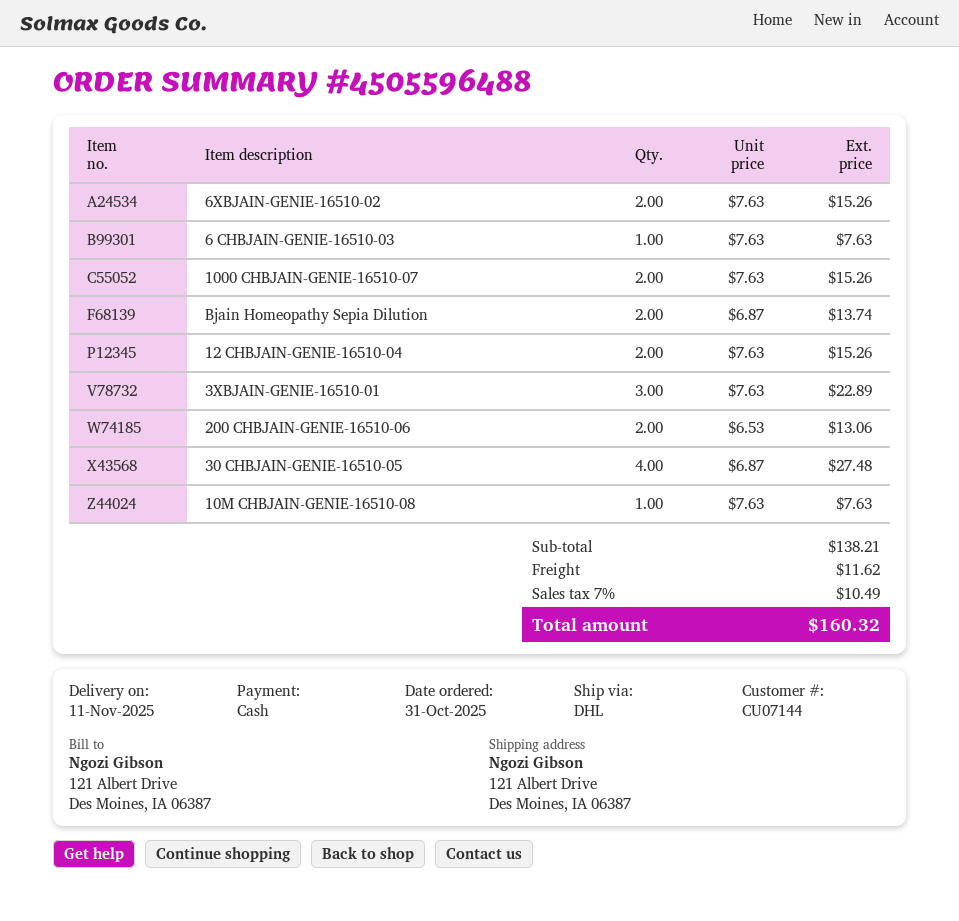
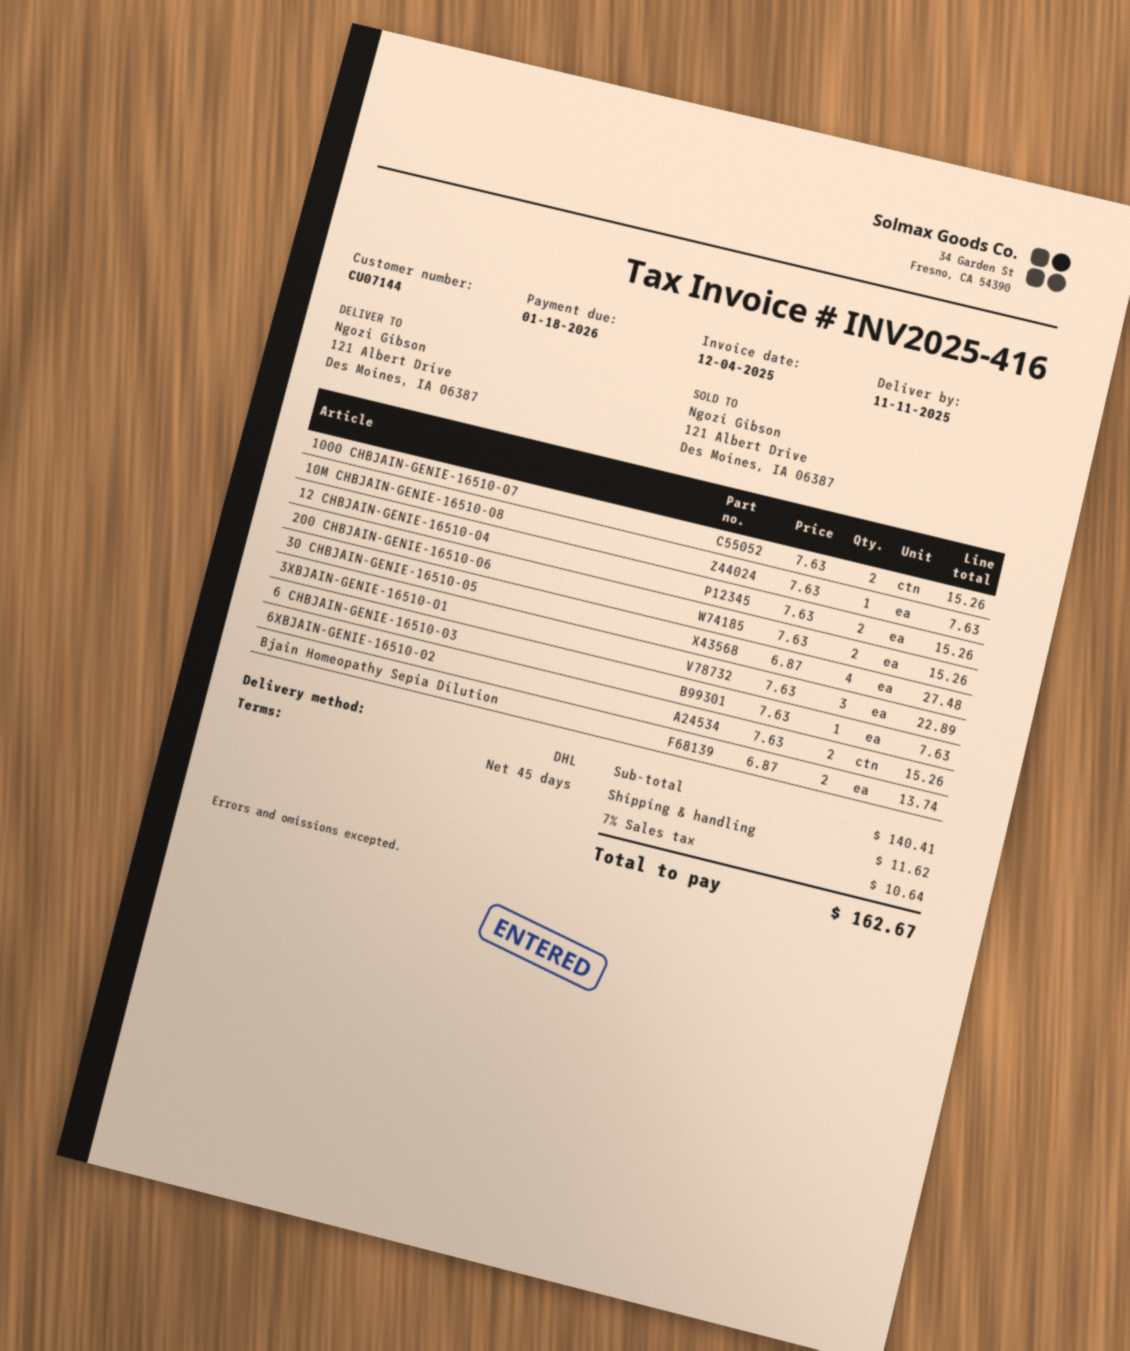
200 CHBJAIN-GENIE-16510-06: 2 x 6.53 = 13.06 -> 2 x 7.63 = 15.26
subtotal: 138.21 -> 140.41
tax: 7% = 10.49 -> 7% = 10.64
total: 160.32 -> 162.67

